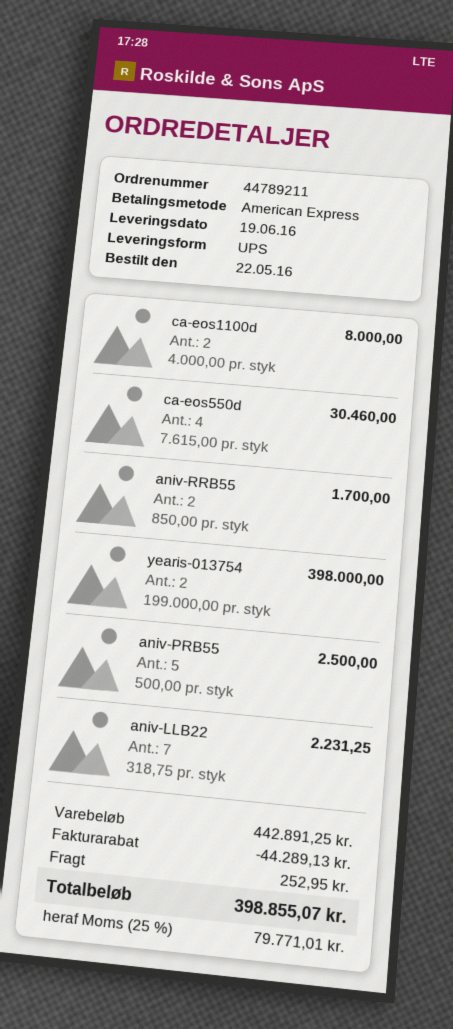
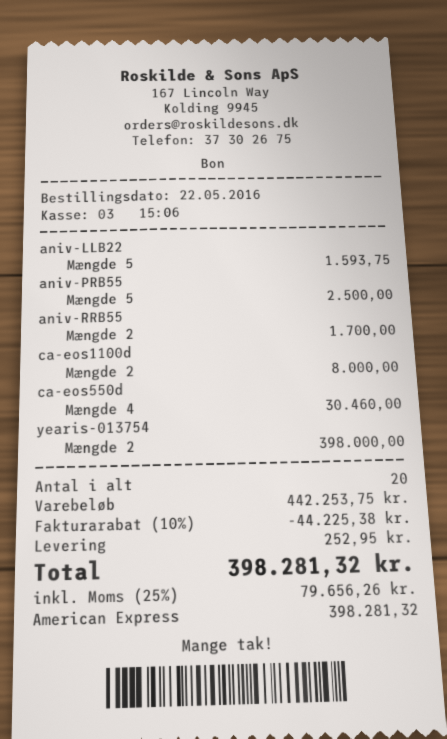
aniv-LLB22: 7 for 2231.25 -> 5 for 1593.75
subtotal: 442891.25 -> 442253.75
discount: 44289.13 -> 44225.38
tax: 25% = 79771.01 -> 25% = 79656.26
total: 398855.07 -> 398281.32

